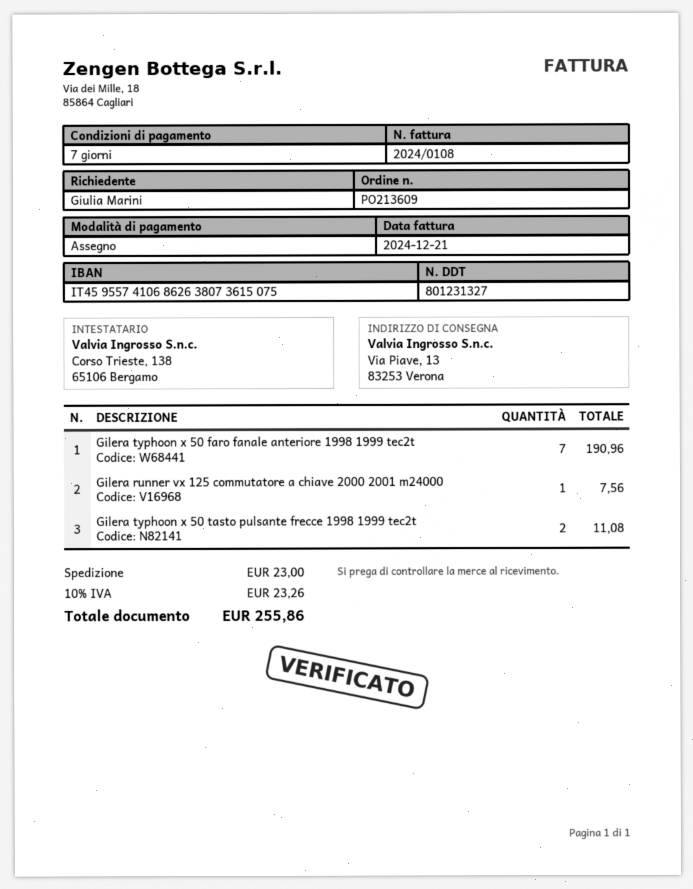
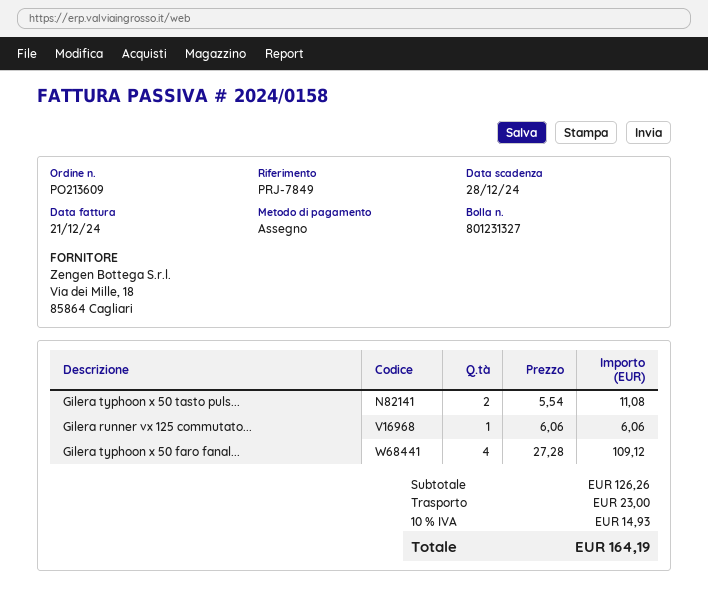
invoice number: 2024/0108 -> 2024/0158
Gilera typhoon x 50 faro fanale anteriore 1998 1999 tec2t: 7 for 190.96 -> 4 for 109.12
Gilera runner vx 125 commutatore a chiave 2000 2001 m24000: 1 for 7.56 -> 1 for 6.06
tax: 10% = 23.26 -> 10% = 14.93
total: 255.86 -> 164.19

